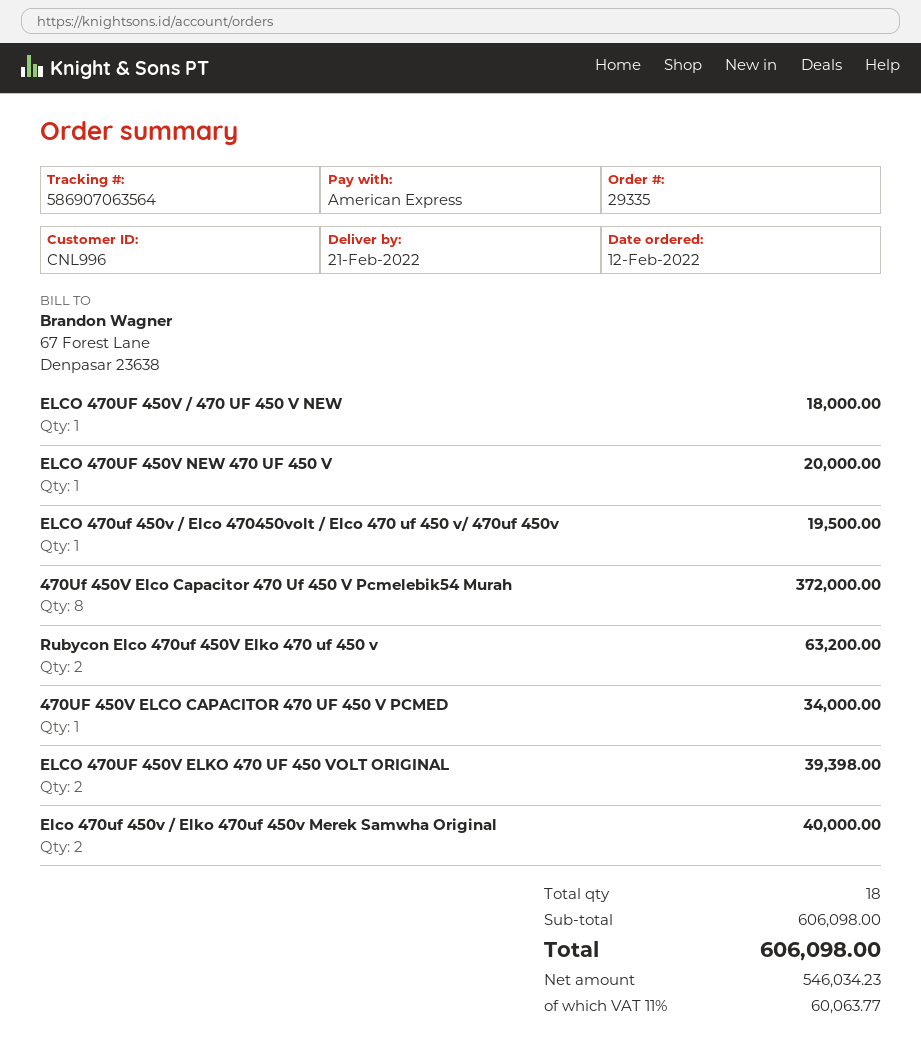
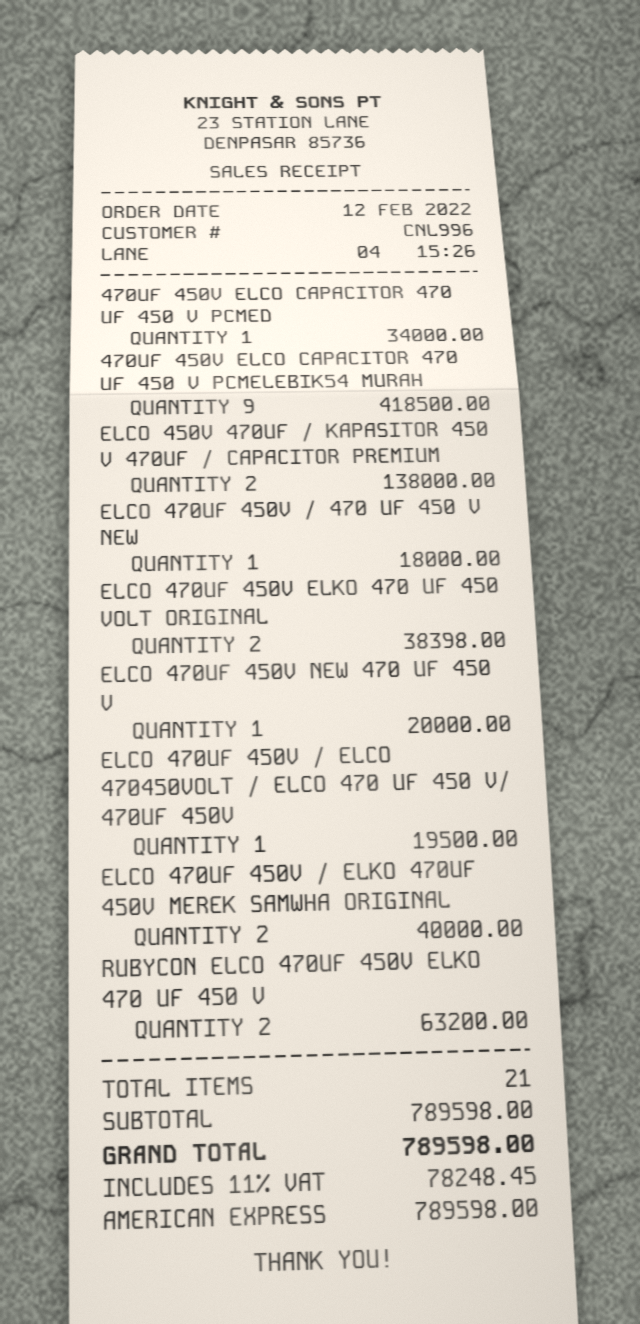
470Uf 450V Elco Capacitor 470 Uf 450 V Pcmelebik54 Murah: 8 for 372000.00 -> 9 for 418500.00
ELCO 470UF 450V ELKO 470 UF 450 VOLT ORIGINAL: 2 for 39398.00 -> 2 for 38398.00
ELCO 450V 470UF / KAPASITOR 450 V 470UF / CAPACITOR PREMIUM: none -> 2 for 138000.00
total quantity: 18 -> 21
subtotal: 606098.00 -> 789598.00
tax: 11% = 60063.77 -> 11% = 78248.45
total: 606098.00 -> 789598.00

